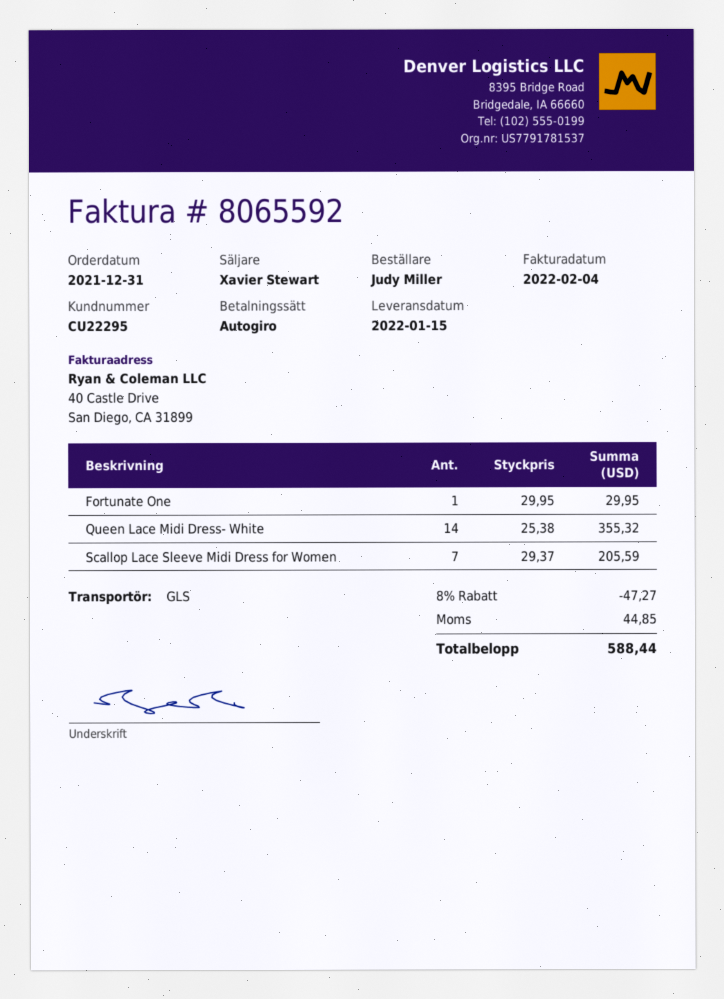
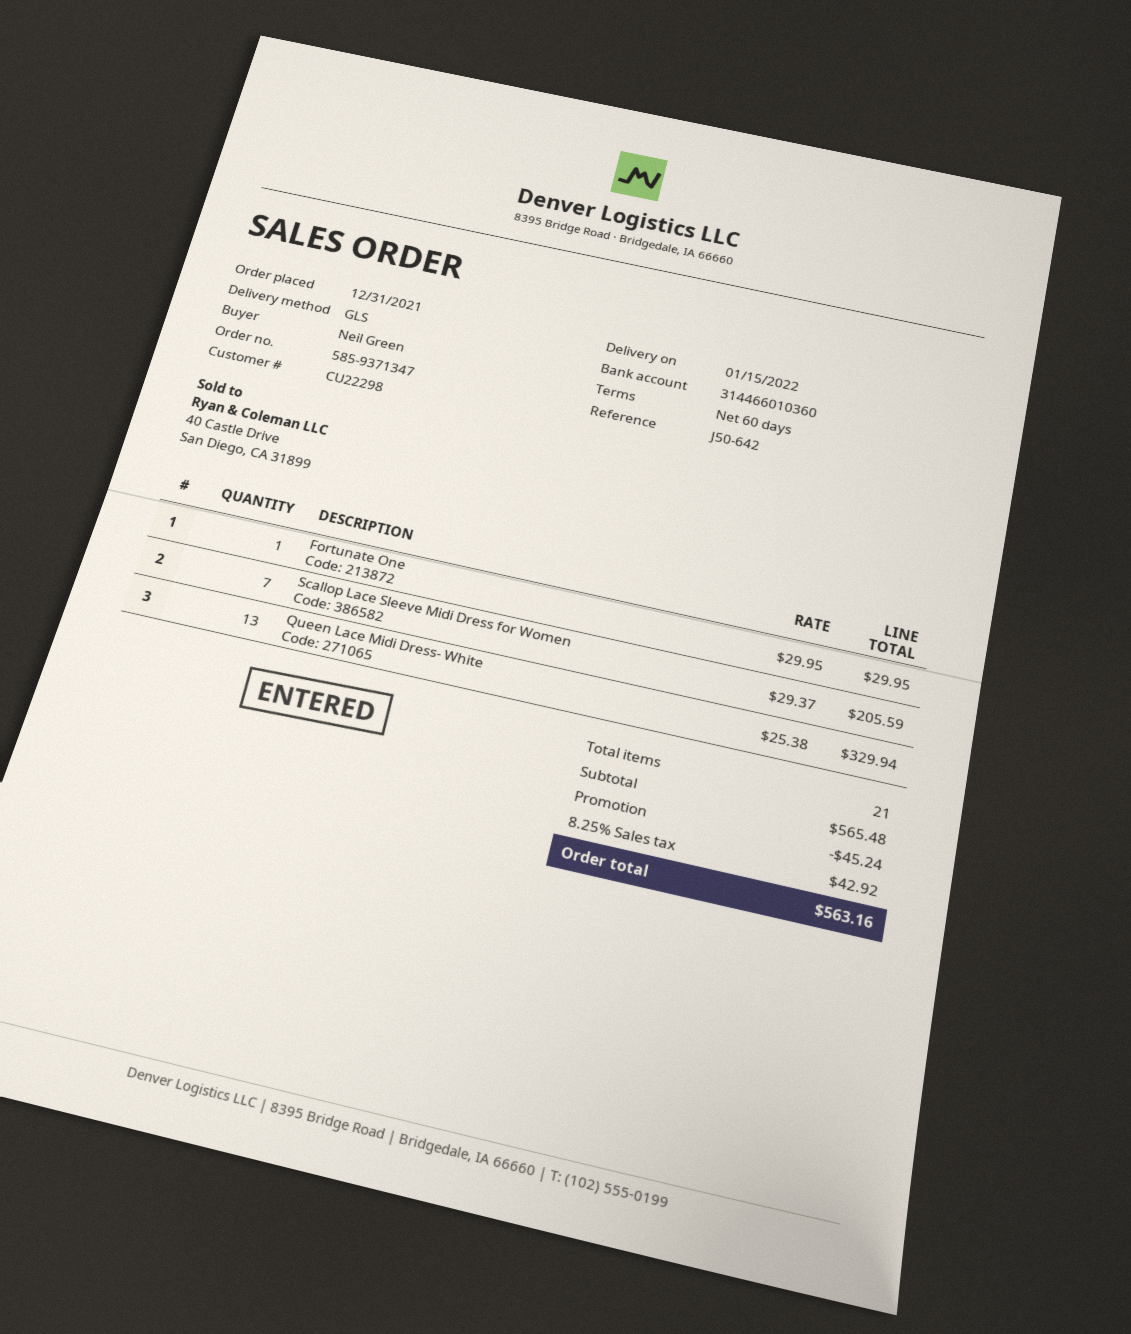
customer number: CU22295 -> CU22298
ordered by: Judy Miller -> Neil Green
Queen Lace Midi Dress- White: 14 x 25.38 = 355.32 -> 13 x 25.38 = 329.94
discount: 47.27 -> 45.24
tax: 44.85 -> 42.92
total: 588.44 -> 563.16

